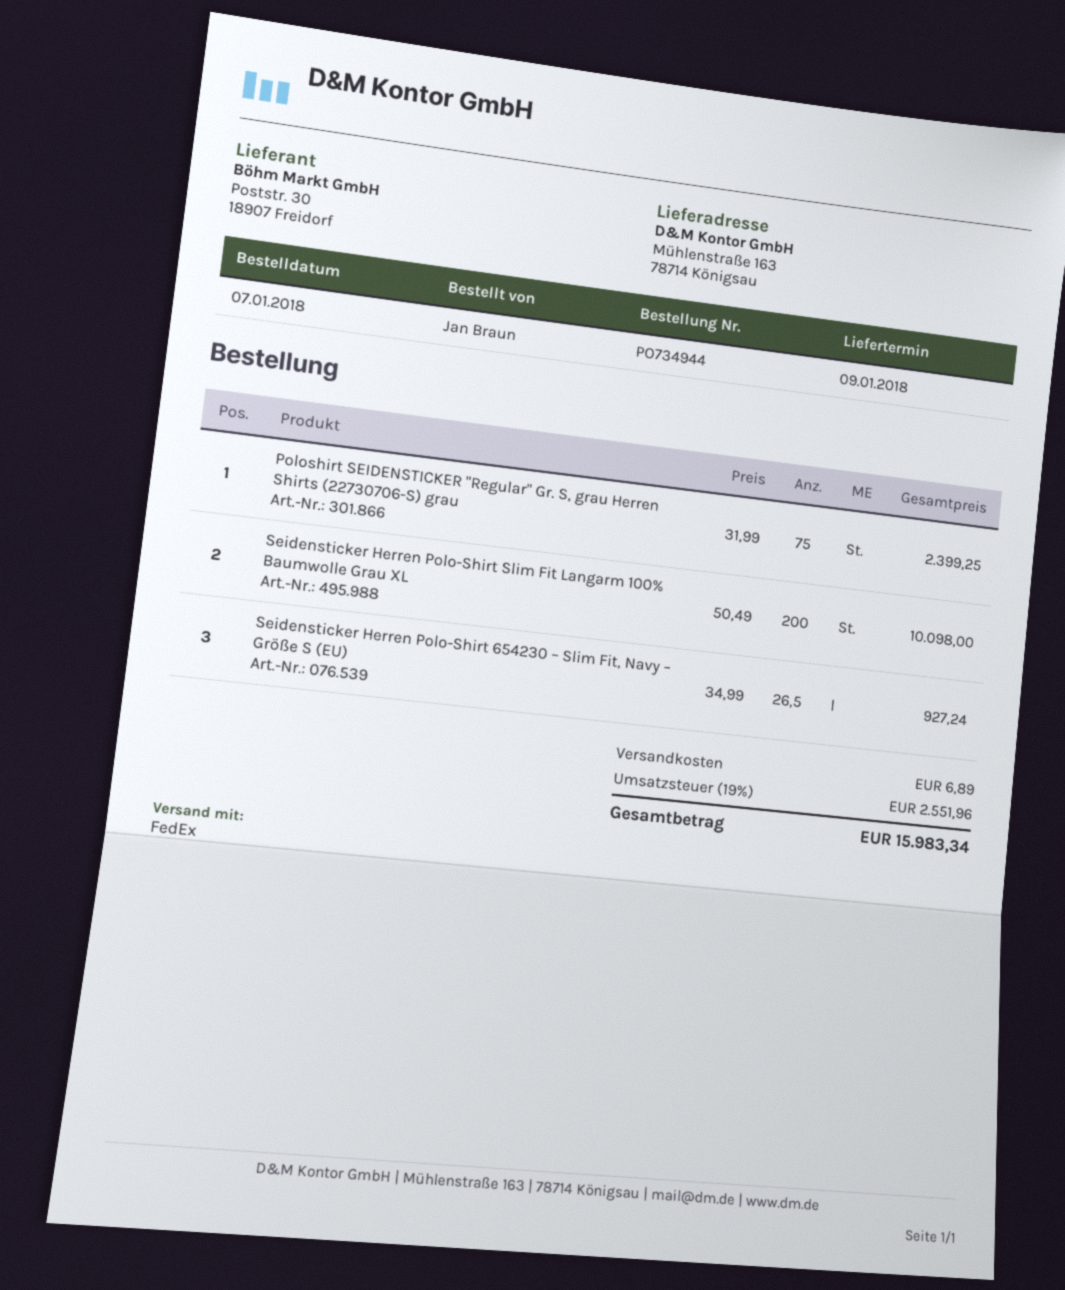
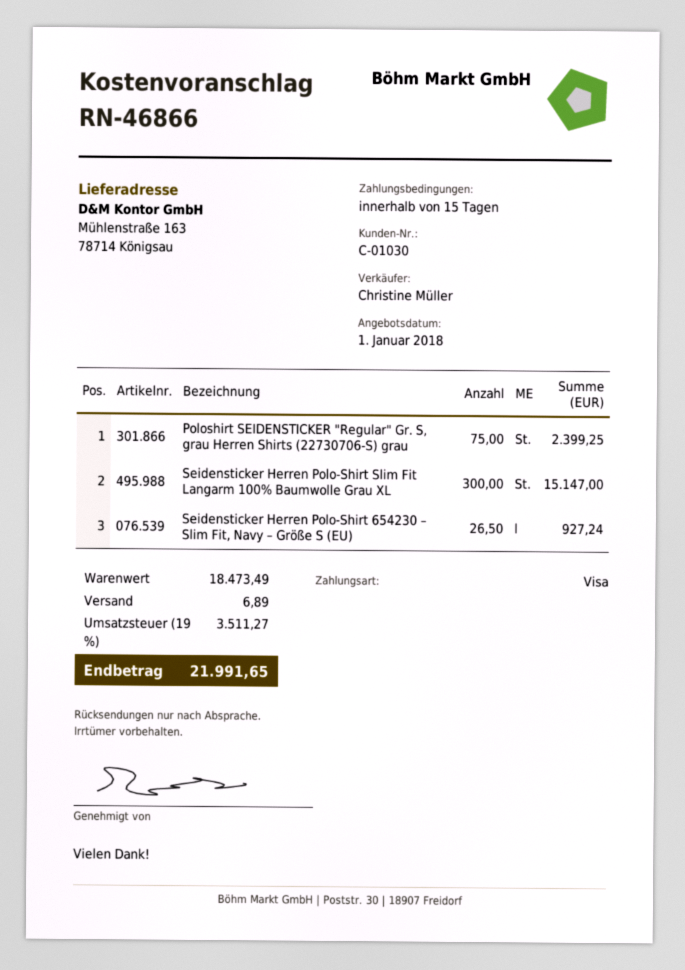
Seidensticker Herren Polo-Shirt Slim Fit Langarm 100% Baumwolle Grau XL: 200 for 10098.00 -> 300 for 15147.00
tax: 19% = 2551.96 -> 19% = 3511.27
total: 15983.34 -> 21991.65

